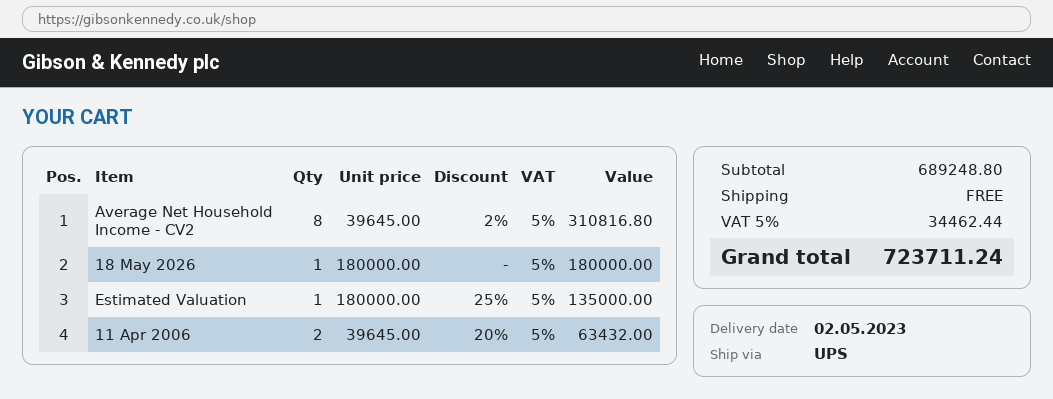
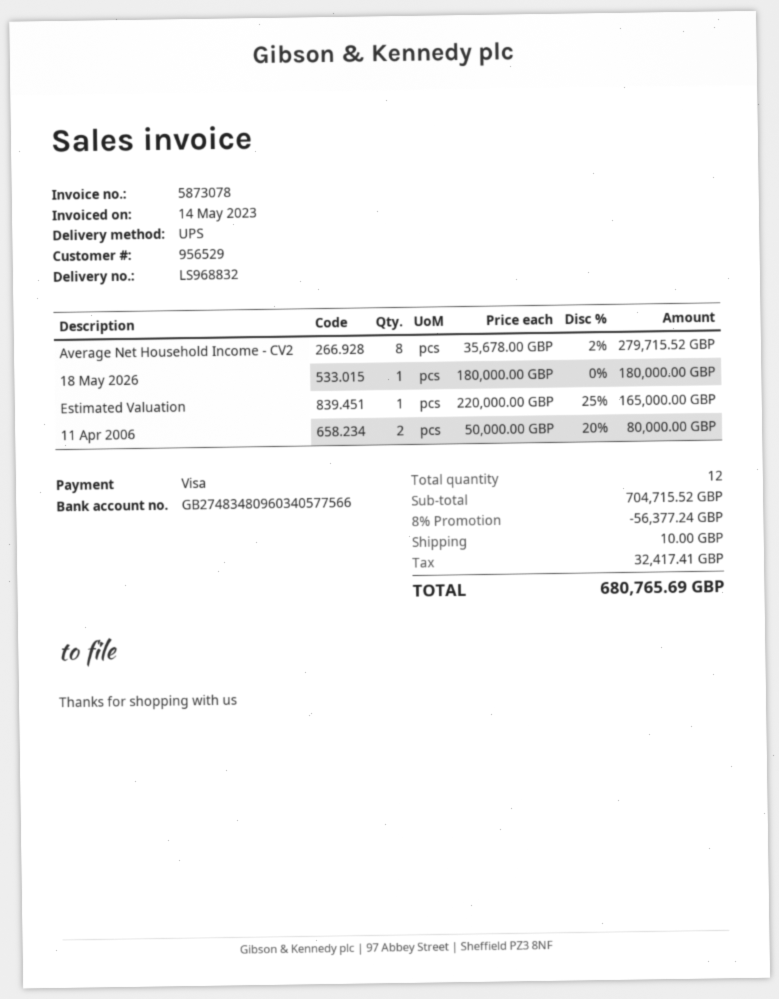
Average Net Household Income - CV2: 8 x 39645.00 - 2% = 310816.80 -> 8 x 35678.00 - 2% = 279715.52
Estimated Valuation: 1 x 180000.00 - 25% = 135000.00 -> 1 x 220000.00 - 25% = 165000.00
11 Apr 2006: 2 x 39645.00 - 20% = 63432.00 -> 2 x 50000.00 - 20% = 80000.00
subtotal: 689248.80 -> 704715.52
discount: none -> 8% = 56377.24
shipping: 0.00 -> 10.00
tax: 34462.44 -> 32417.41
total: 723711.24 -> 680765.69

